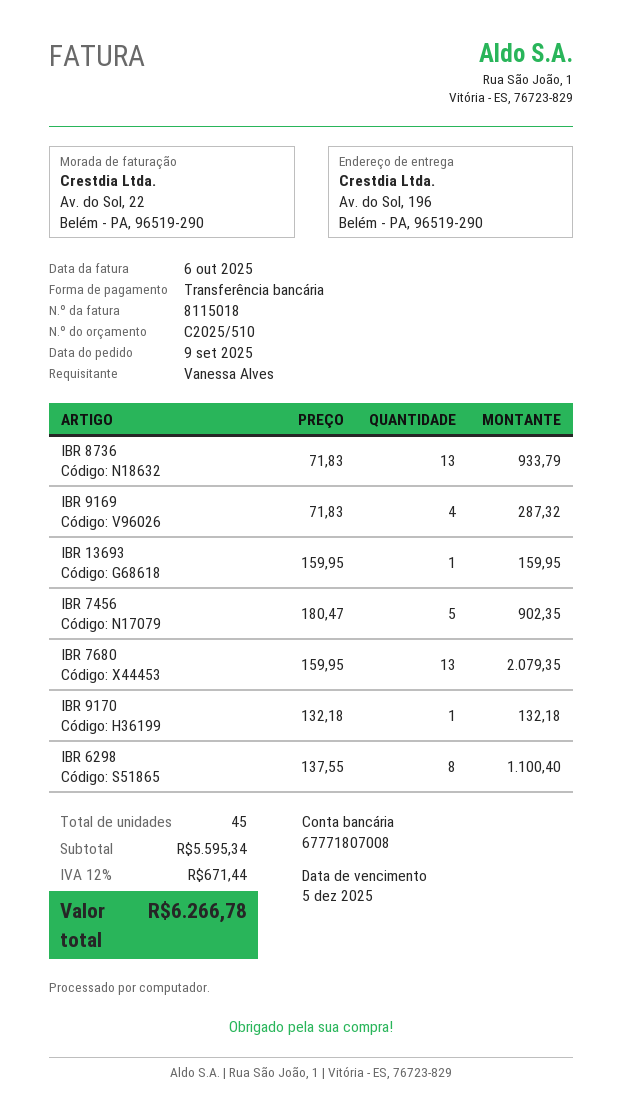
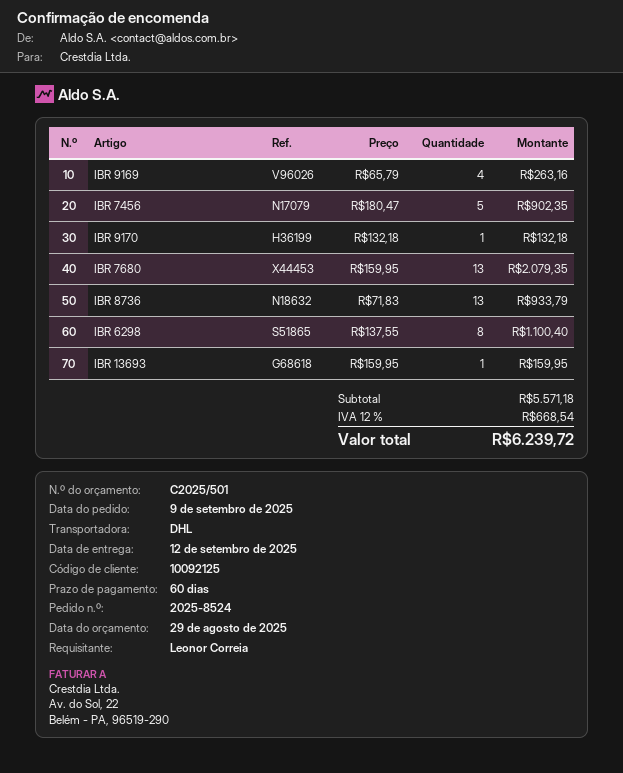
quote number: C2025/510 -> C2025/501
ordered by: Vanessa Alves -> Leonor Correia
IBR 9169: 4 x 71.83 = 287.32 -> 4 x 65.79 = 263.16
subtotal: 5595.34 -> 5571.18
tax: 12% = 671.44 -> 12% = 668.54
total: 6266.78 -> 6239.72

